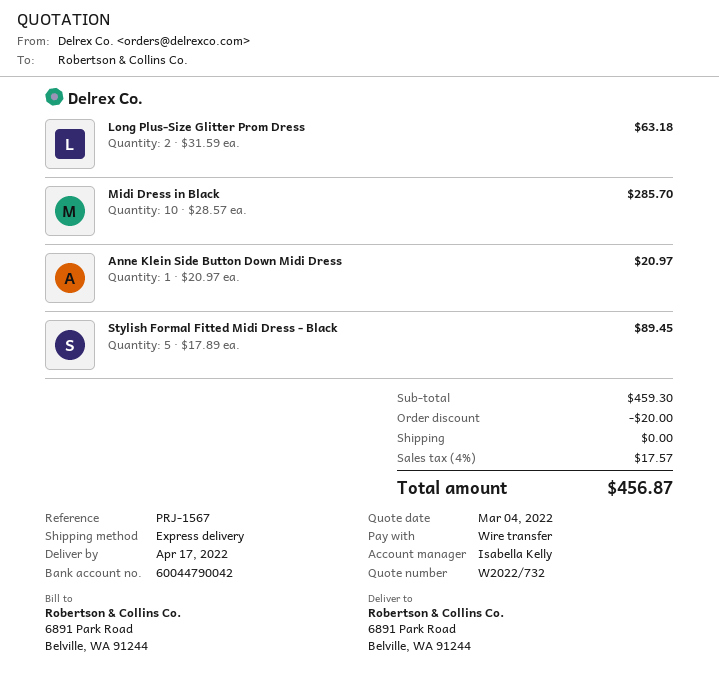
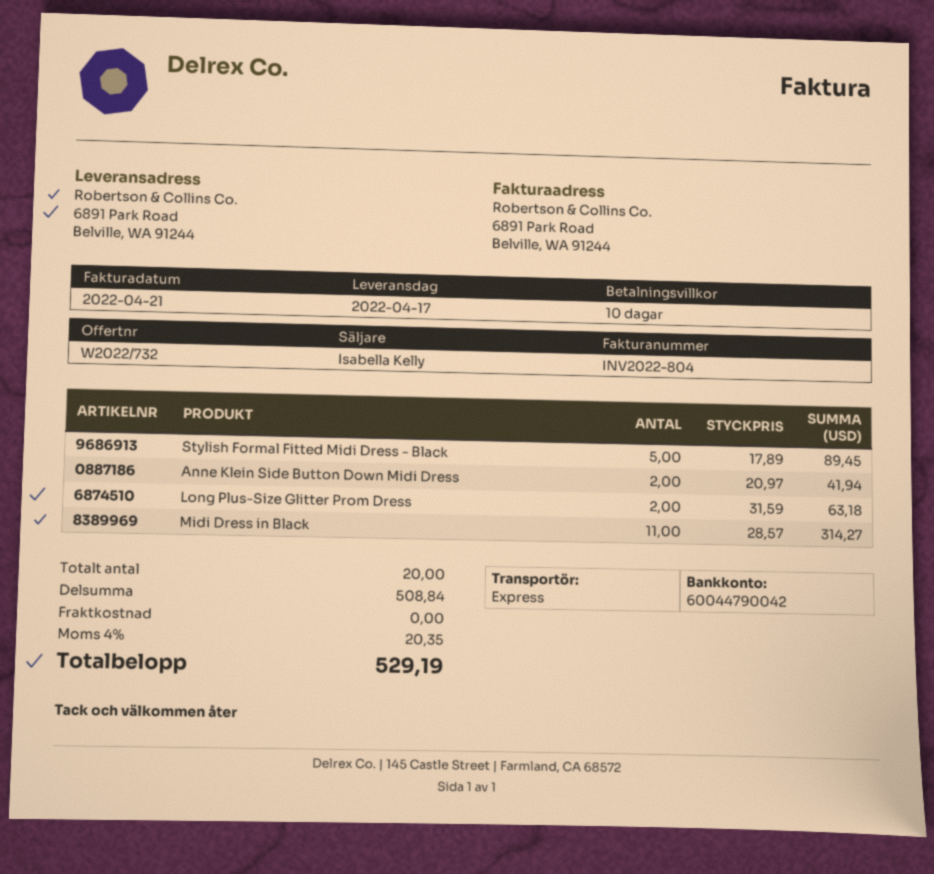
Midi Dress in Black: 10 x 28.57 = 285.70 -> 11 x 28.57 = 314.27
Anne Klein Side Button Down Midi Dress: 1 x 20.97 = 20.97 -> 2 x 20.97 = 41.94
subtotal: 459.30 -> 508.84
discount: 20.00 -> none
tax: 4% = 17.57 -> 4% = 20.35
total: 456.87 -> 529.19

